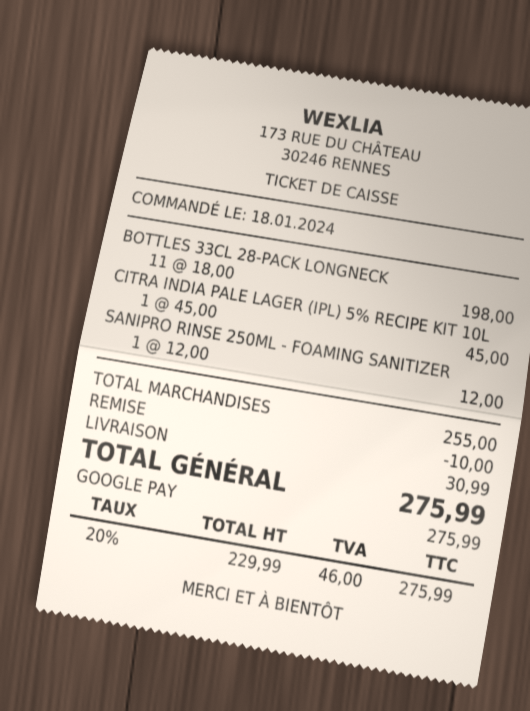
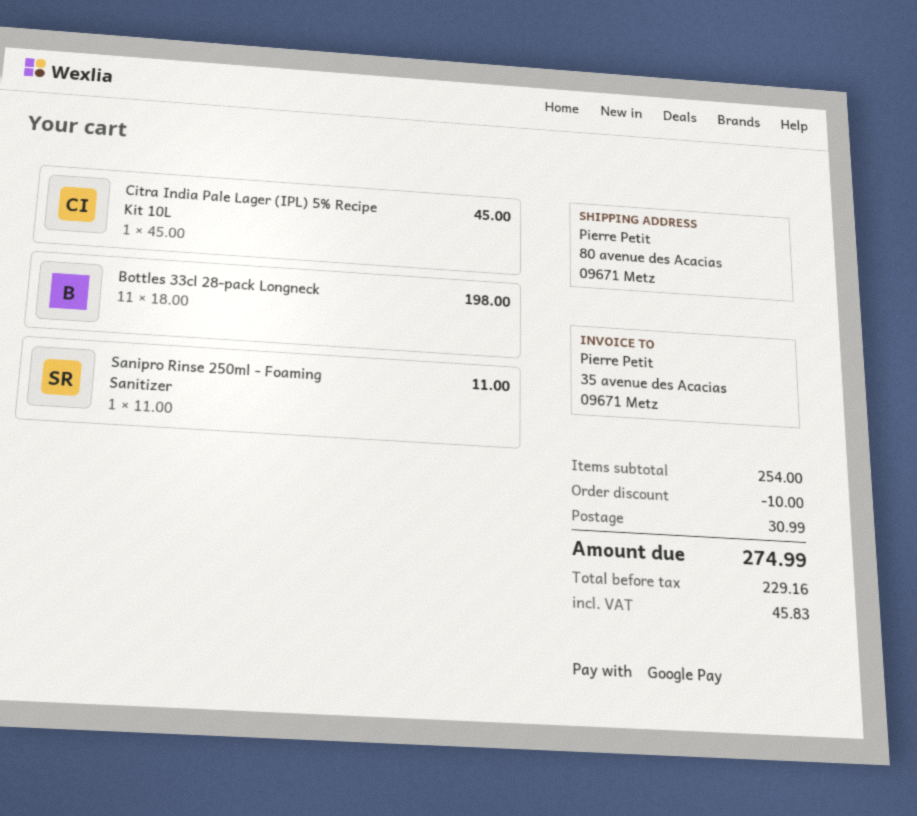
SANIPRO RINSE 250ML - FOAMING SANITIZER: 1 x 12.00 = 12.00 -> 1 x 11.00 = 11.00
subtotal: 255.00 -> 254.00
net: 229.99 -> 229.16
tax: 46.00 -> 45.83
total: 275.99 -> 274.99

